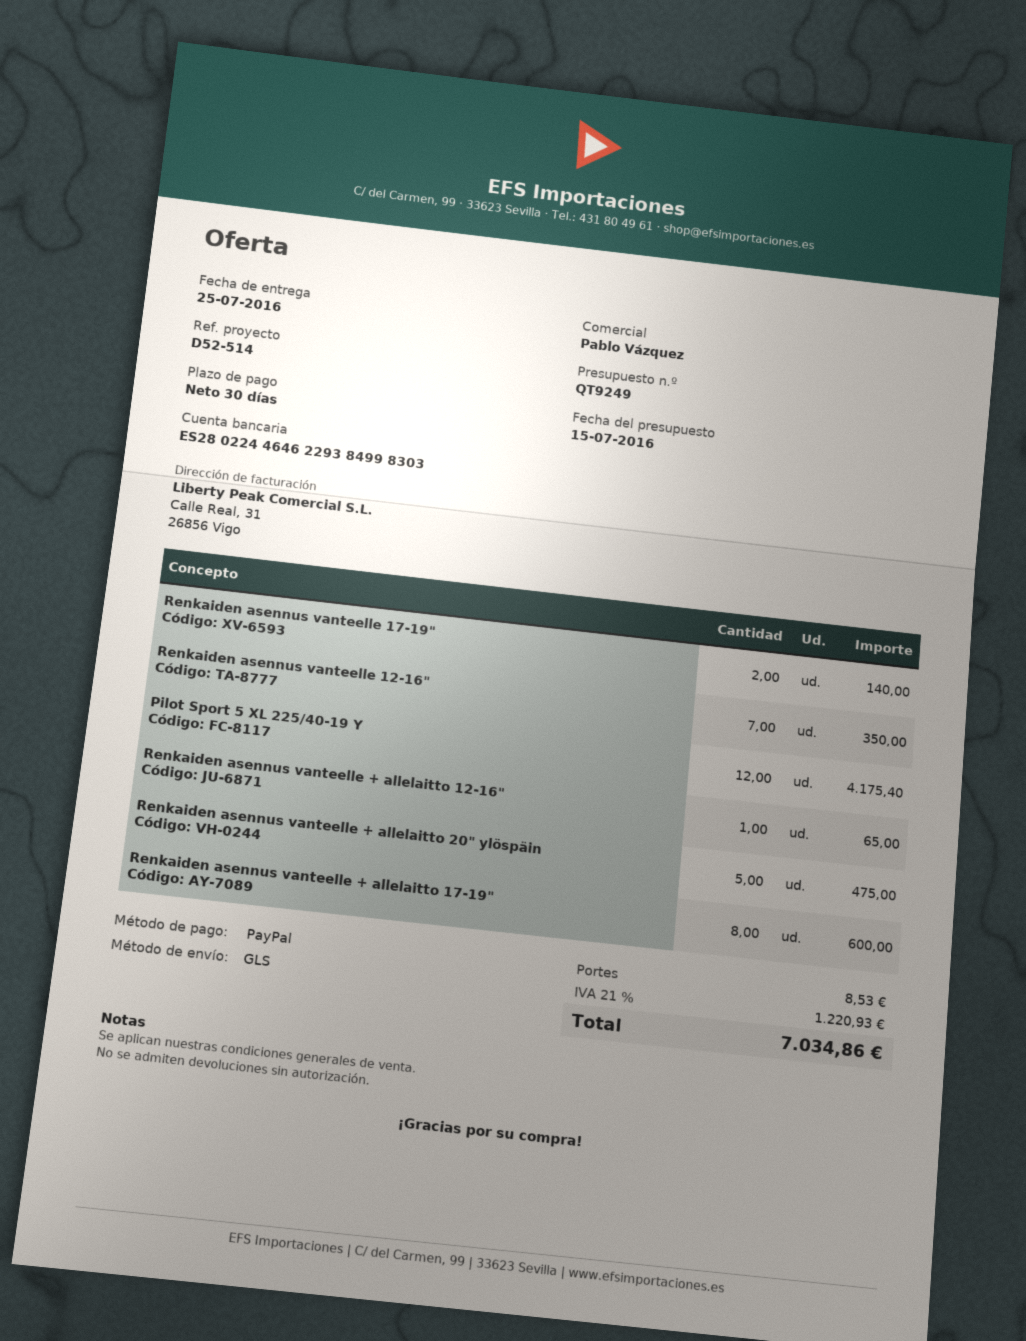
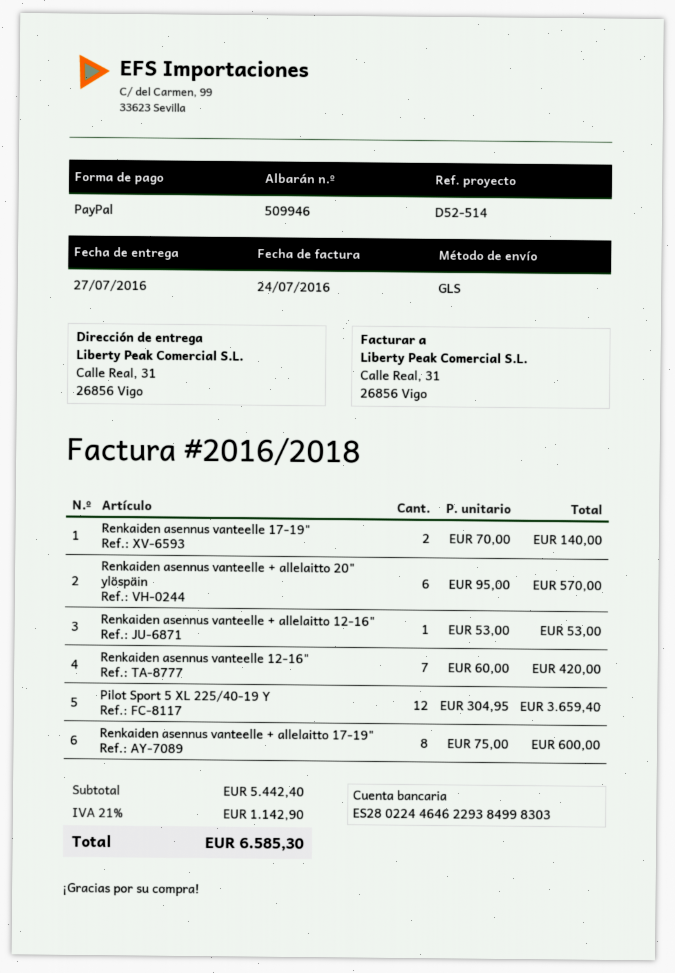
delivery date: 2016-07-25 -> 2016-07-27
Renkaiden asennus vanteelle 12-16": 7 for 350.00 -> 7 for 420.00
Pilot Sport 5 XL 225/40-19 Y: 12 for 4175.40 -> 12 for 3659.40
Renkaiden asennus vanteelle + allelaitto 12-16": 1 for 65.00 -> 1 for 53.00
Renkaiden asennus vanteelle + allelaitto 20" ylöspäin: 5 for 475.00 -> 6 for 570.00
shipping: 8.53 -> none
tax: 21% = 1220.93 -> 21% = 1142.90
total: 7034.86 -> 6585.30

